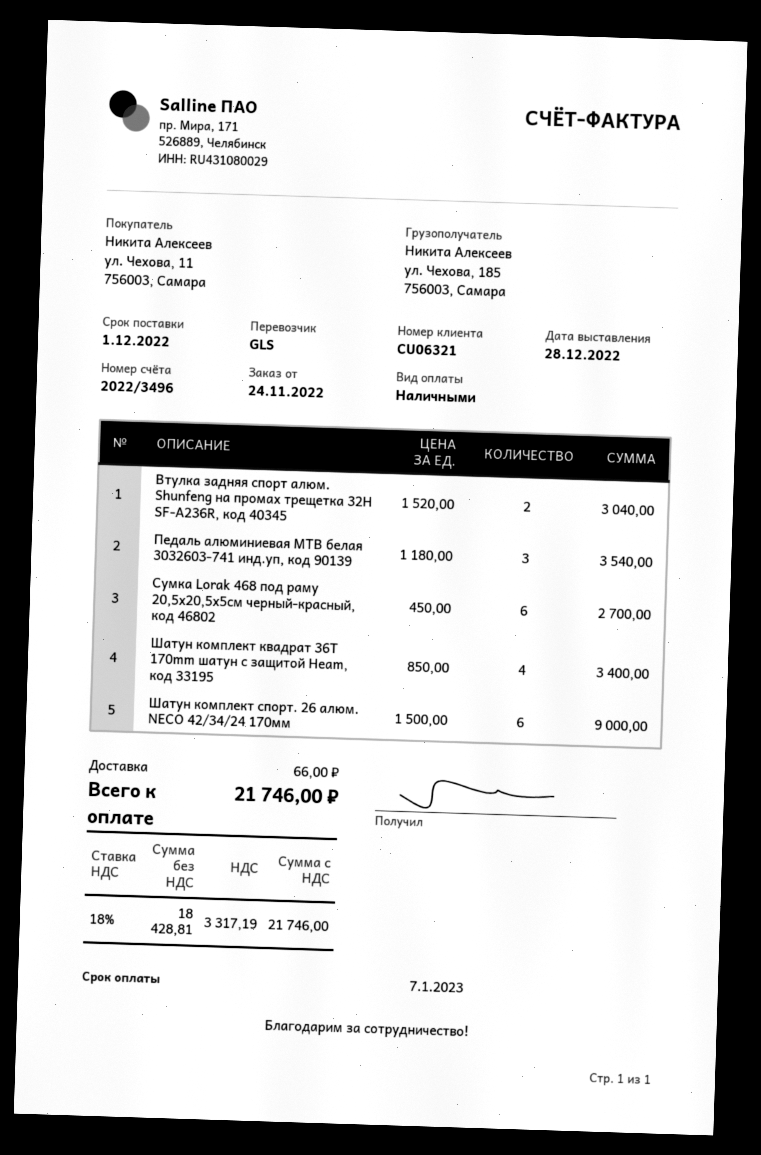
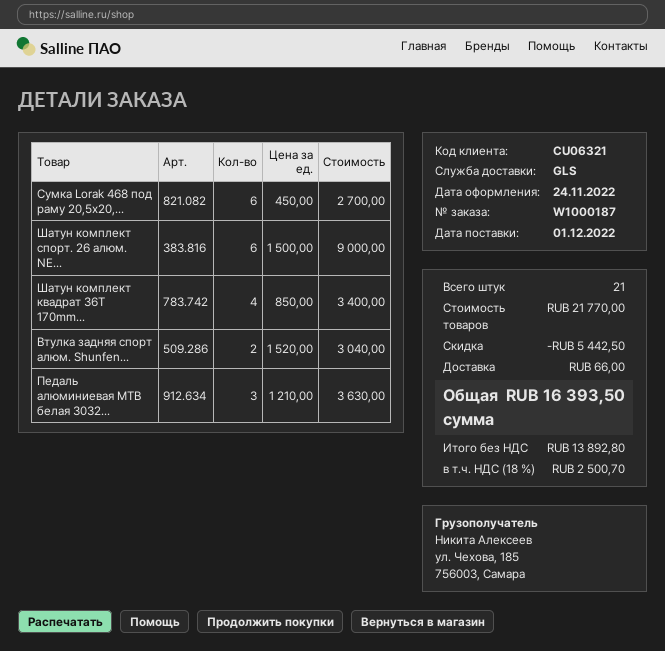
Педаль алюминиевая МТВ белая 3032603-741 инд.уп, код 90139: 3 x 1180.00 = 3540.00 -> 3 x 1210.00 = 3630.00
discount: none -> 5442.50
net: 18428.81 -> 13892.80
tax: 18% = 3317.19 -> 18% = 2500.70
total: 21746.00 -> 16393.50

